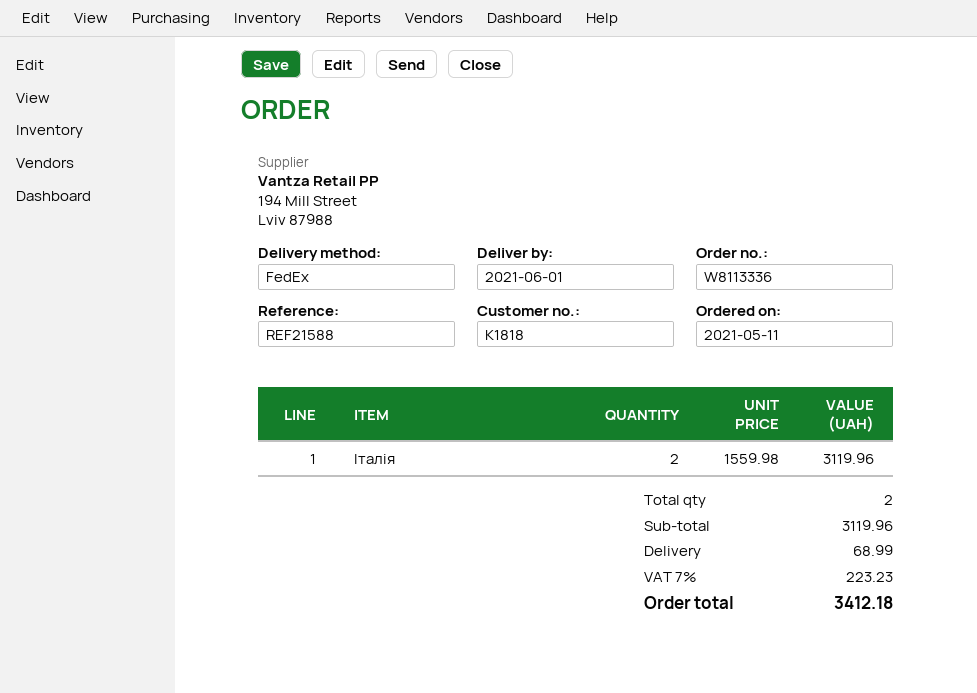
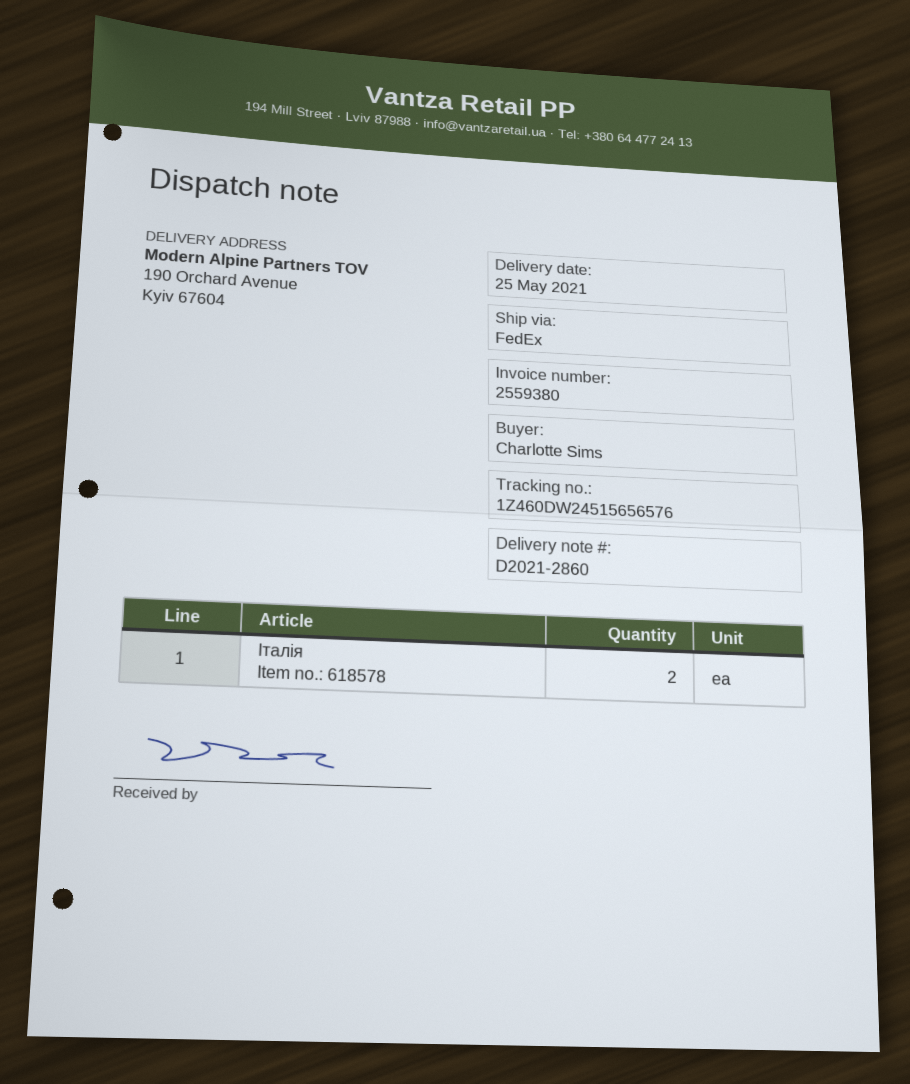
delivery date: 2021-06-01 -> 2021-05-25

